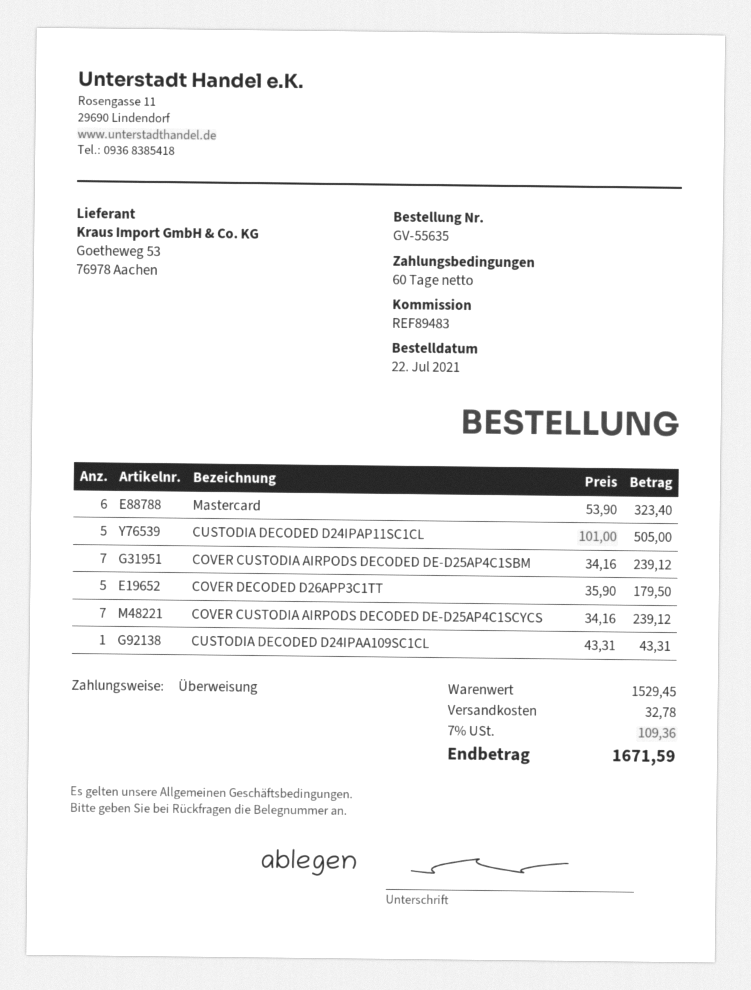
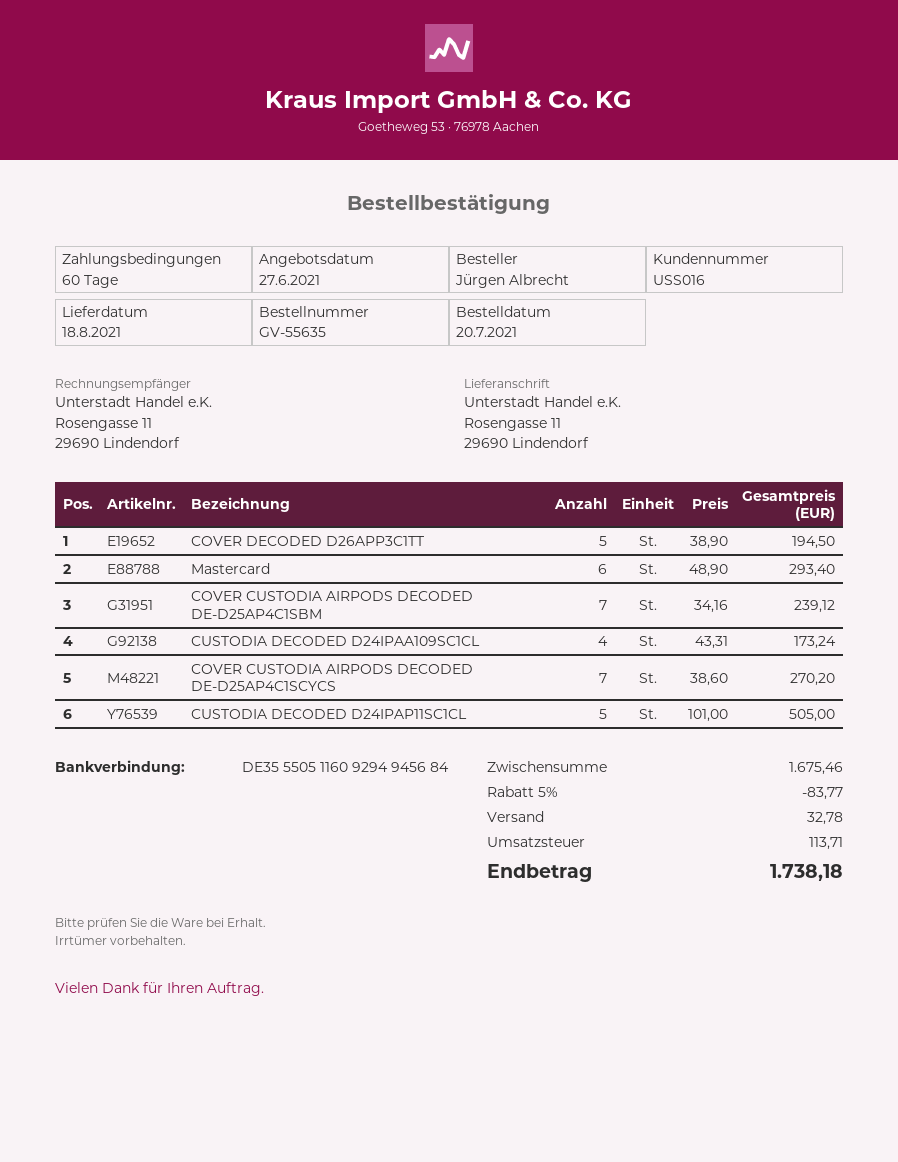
order date: 2021-07-22 -> 2021-07-20
Mastercard: 6 x 53.90 = 323.40 -> 6 x 48.90 = 293.40
COVER DECODED D26APP3C1TT: 5 x 35.90 = 179.50 -> 5 x 38.90 = 194.50
COVER CUSTODIA AIRPODS DECODED DE-D25AP4C1SCYCS: 7 x 34.16 = 239.12 -> 7 x 38.60 = 270.20
CUSTODIA DECODED D24IPAA109SC1CL: 1 x 43.31 = 43.31 -> 4 x 43.31 = 173.24
subtotal: 1529.45 -> 1675.46
discount: none -> 5% = 83.77
tax: 109.36 -> 113.71
total: 1671.59 -> 1738.18

